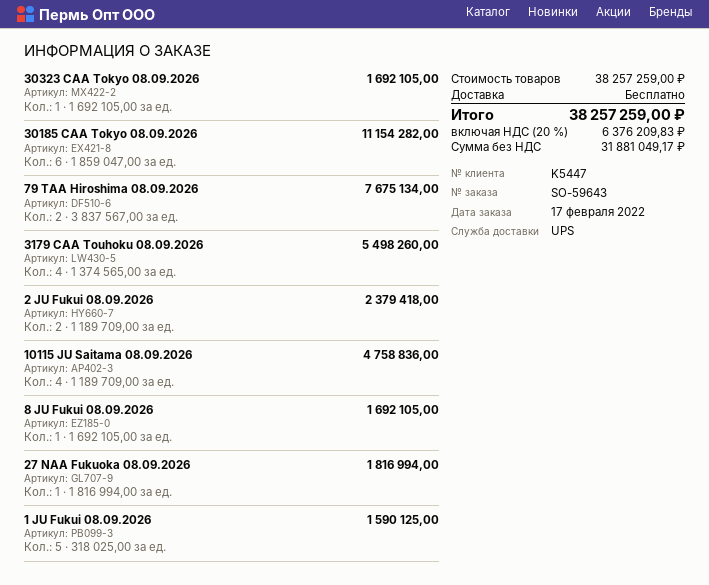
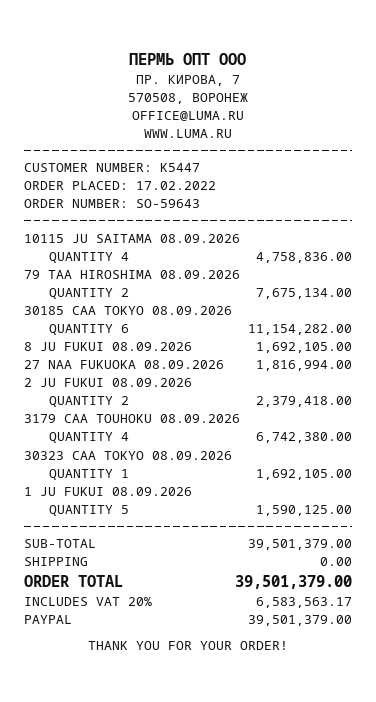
3179 CAA Touhoku 08.09.2026: 4 for 5498260.00 -> 4 for 6742380.00
subtotal: 38257259.00 -> 39501379.00
tax: 20% = 6376209.83 -> 20% = 6583563.17
total: 38257259.00 -> 39501379.00

